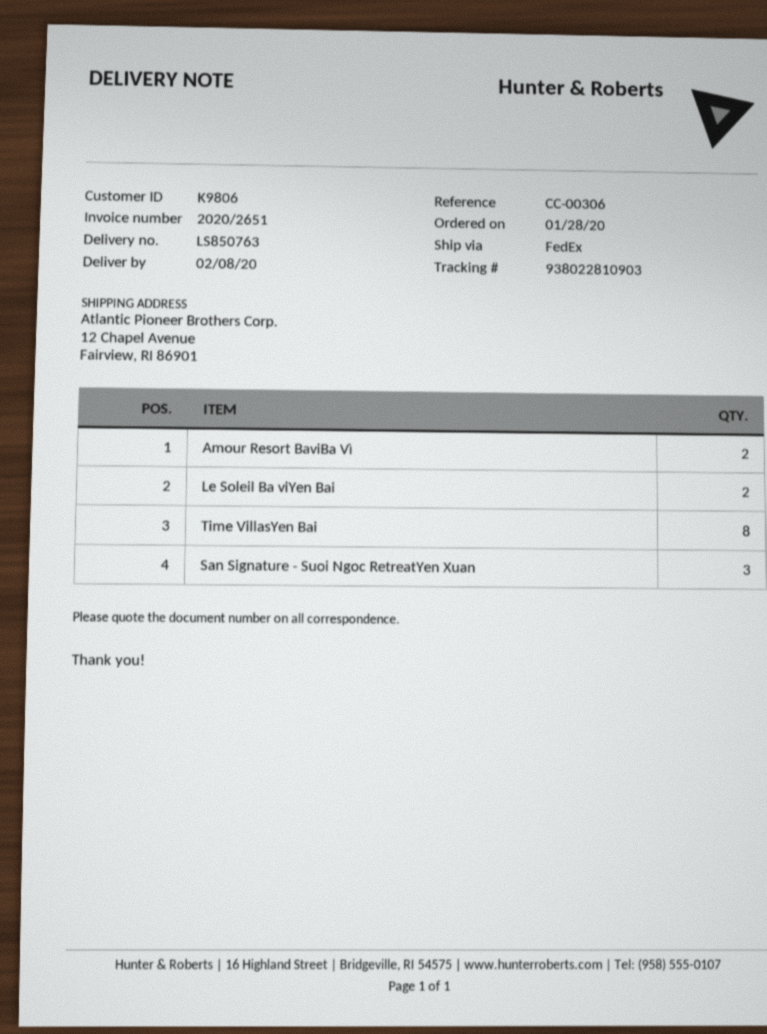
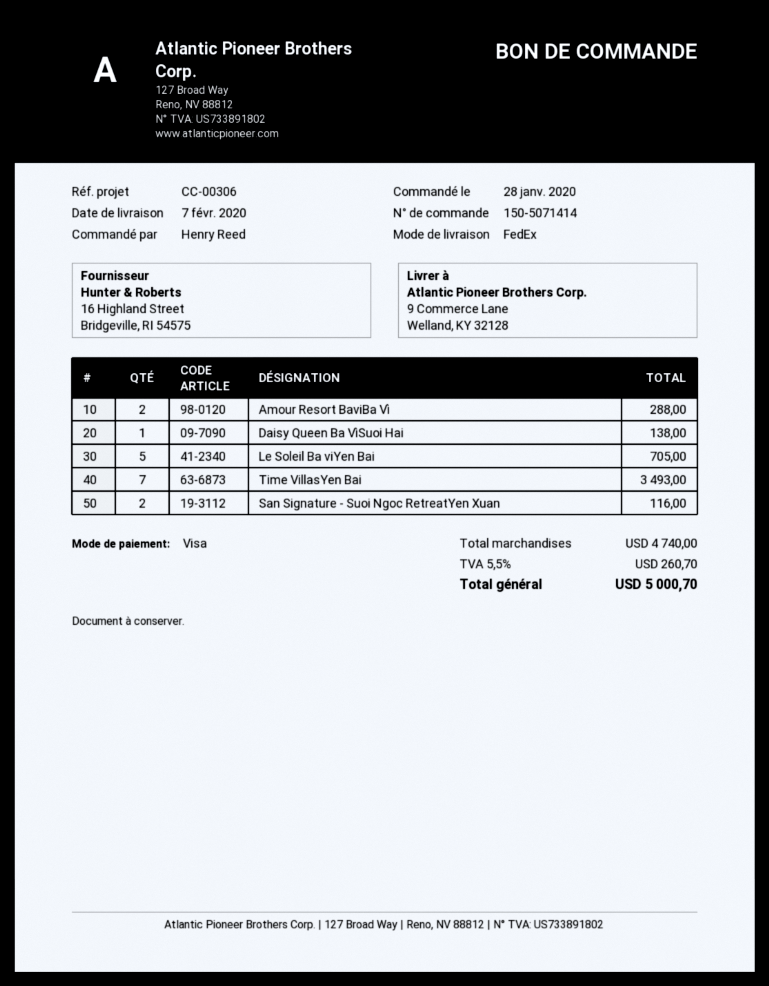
delivery date: 2020-02-08 -> 2020-02-07
ship to: 12 Chapel Avenue, Fairview, RI 86901 -> 9 Commerce Lane, Welland, KY 32128
Le Soleil Ba viYen Bai: 2 -> 5
Time VillasYen Bai: 8 -> 7
San Signature - Suoi Ngoc RetreatYen Xuan: 3 -> 2
Daisy Queen Ba VìSuoi Hai: none -> 1

